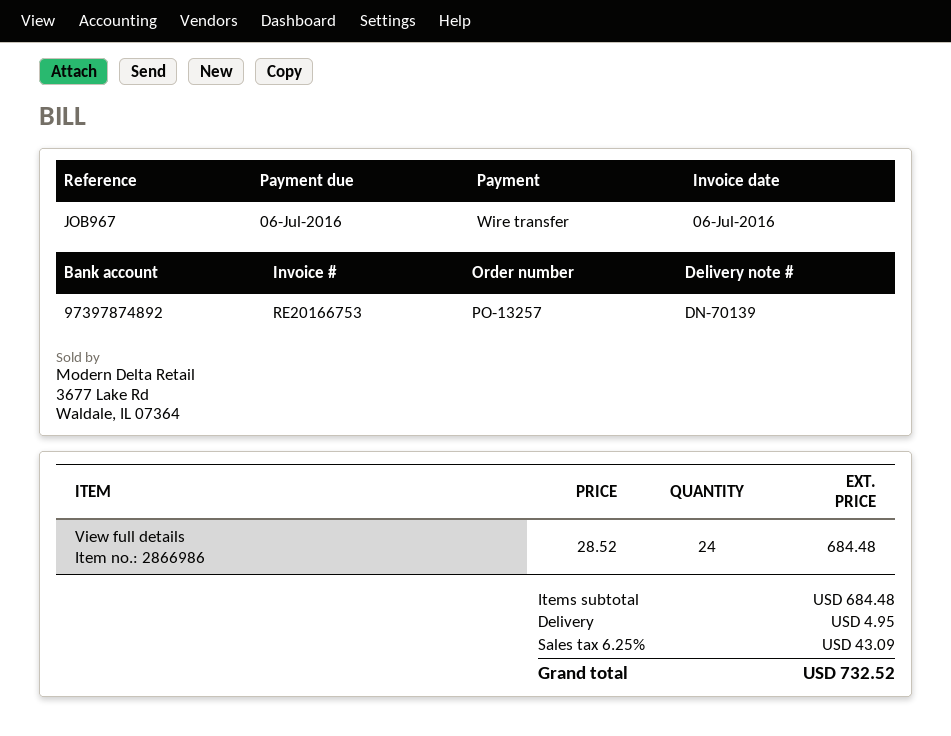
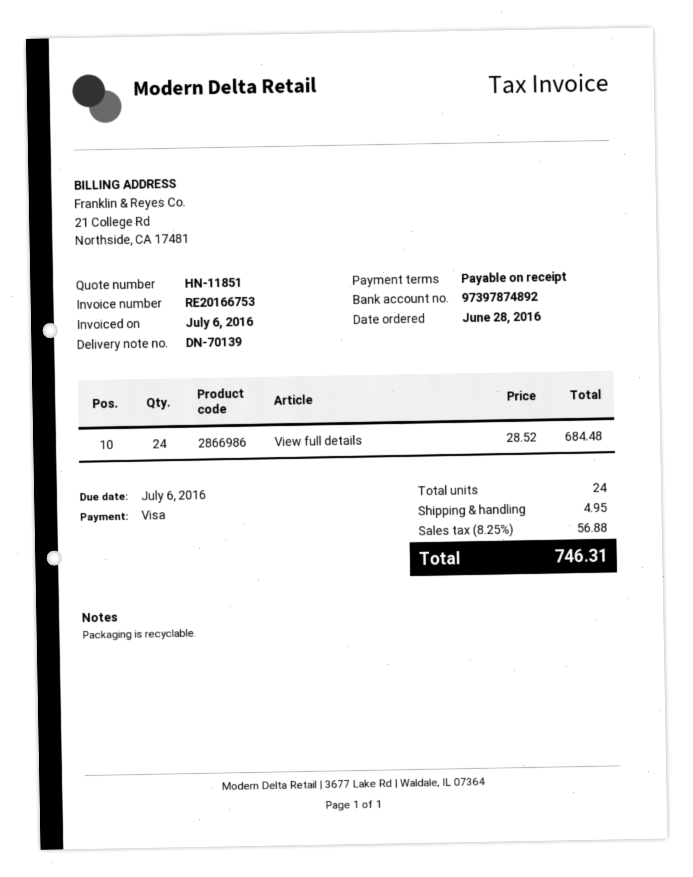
payment method: bank transfer -> Visa
tax: 6.25% = 43.09 -> 8.25% = 56.88
total: 732.52 -> 746.31

